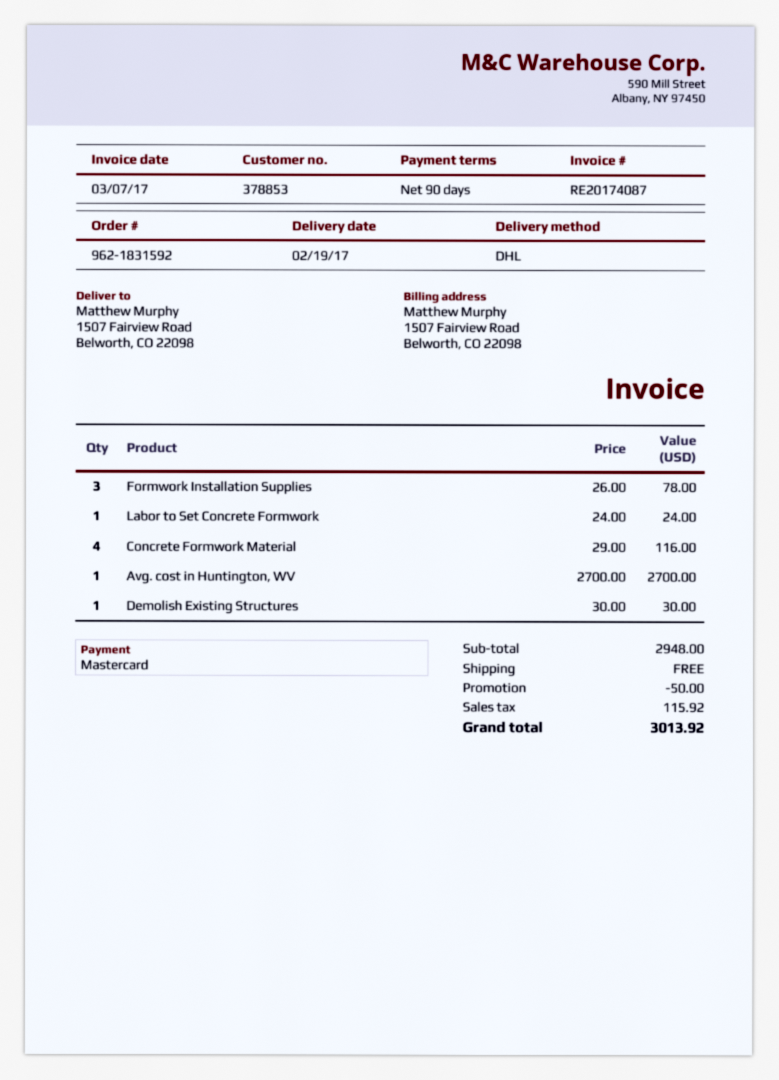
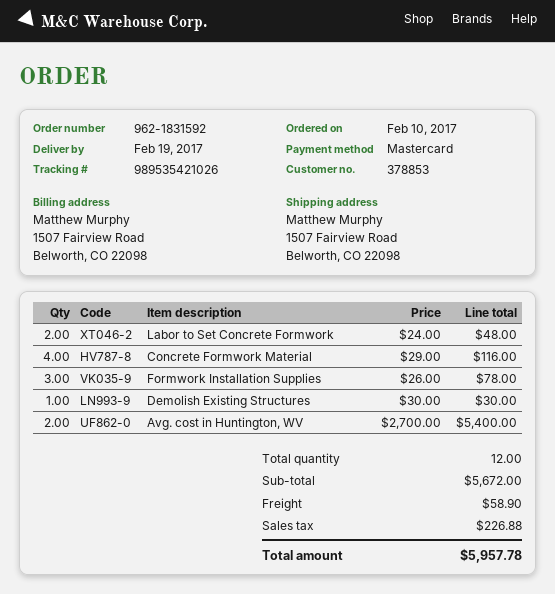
Labor to Set Concrete Formwork: 1 x 24.00 = 24.00 -> 2 x 24.00 = 48.00
Avg. cost in Huntington, WV: 1 x 2700.00 = 2700.00 -> 2 x 2700.00 = 5400.00
subtotal: 2948.00 -> 5672.00
discount: 50.00 -> none
shipping: 0.00 -> 58.90
tax: 115.92 -> 226.88
total: 3013.92 -> 5957.78

